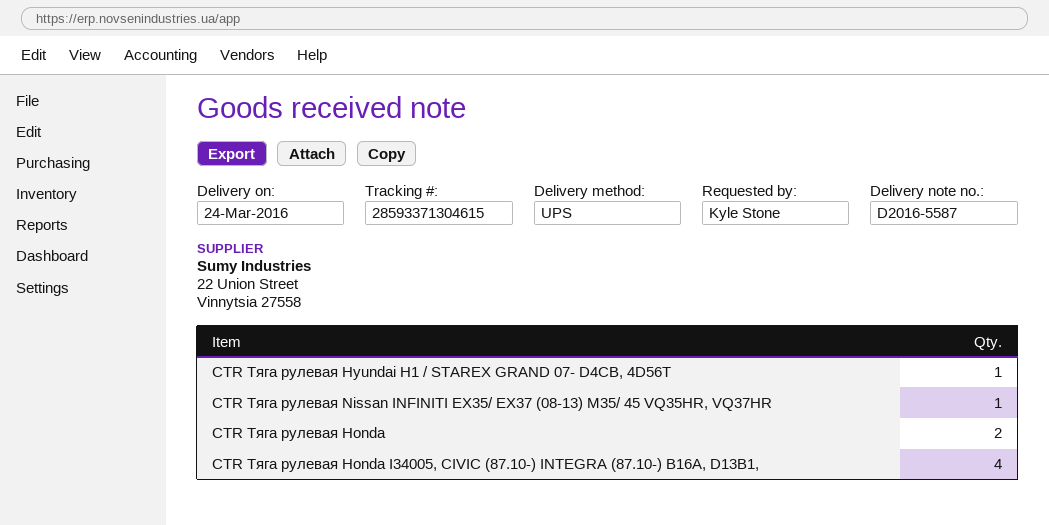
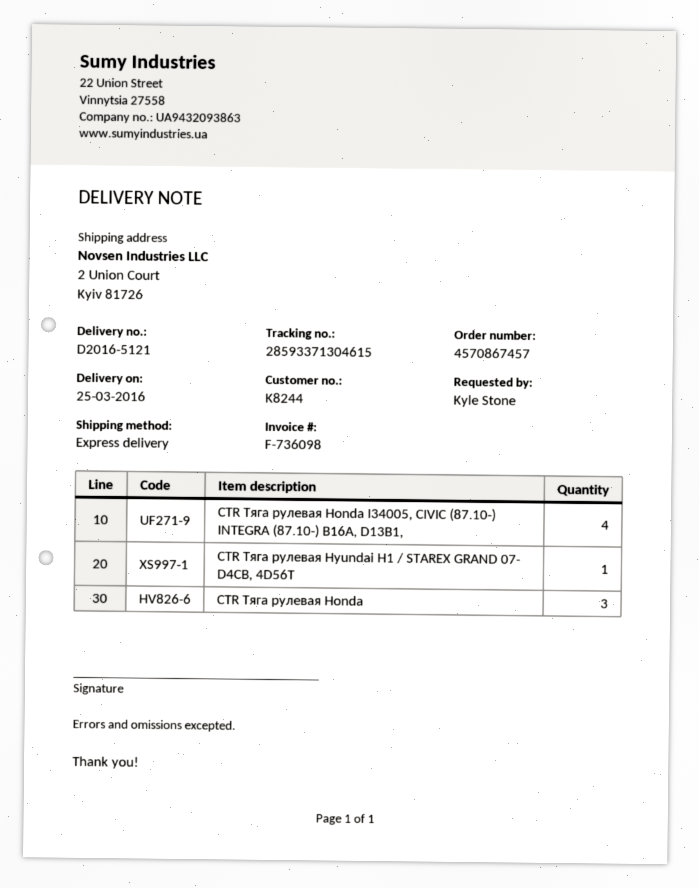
delivery note number: D2016-5587 -> D2016-5121
delivery date: 2016-03-24 -> 2016-03-25
shipping method: UPS -> express
CTR Тяга рулевая Nissan INFINITI EX35/ EX37 (08-13) M35/ 45 VQ35HR, VQ37HR: 1 -> none
CTR Тяга рулевая Honda: 2 -> 3

